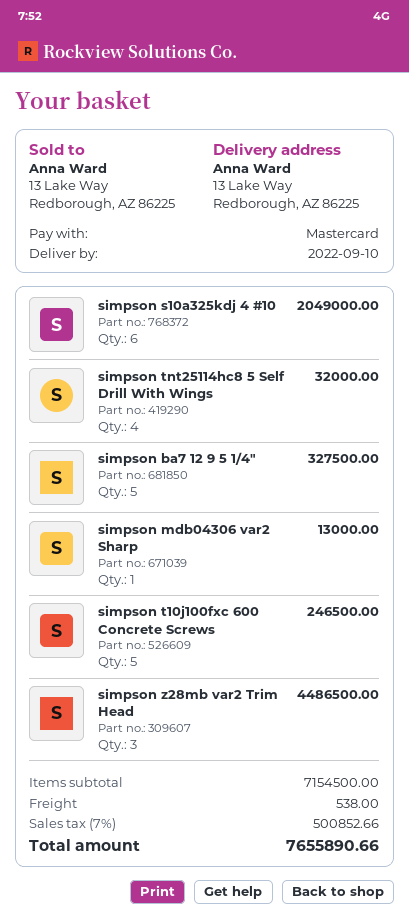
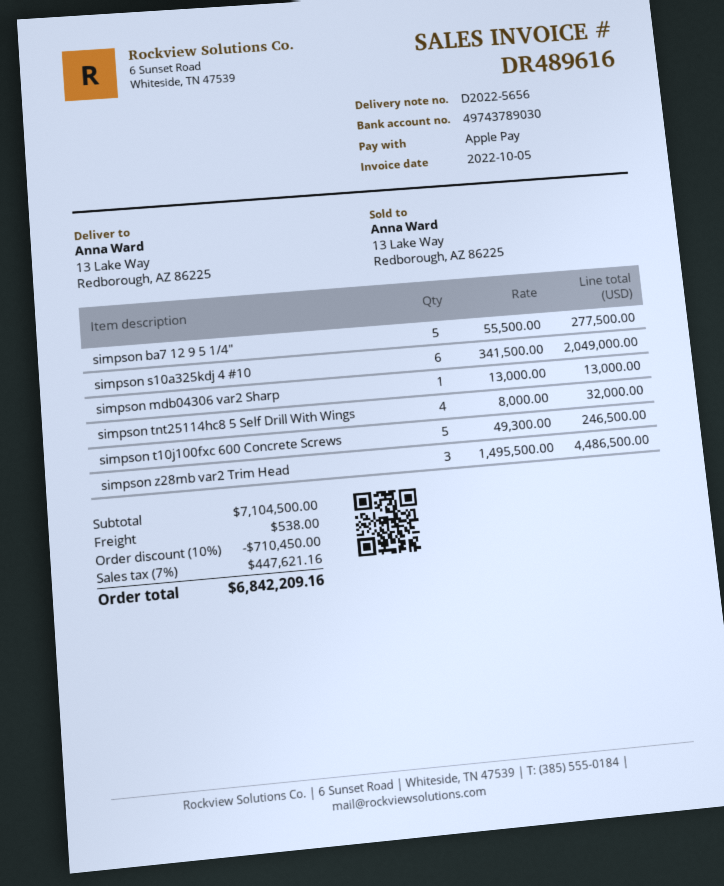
payment method: Mastercard -> Apple Pay
simpson ba7 12 9 5 1/4": 5 for 327500.00 -> 5 for 277500.00
subtotal: 7154500.00 -> 7104500.00
discount: none -> 10% = 710450.00
tax: 7% = 500852.66 -> 7% = 447621.16
total: 7655890.66 -> 6842209.16

